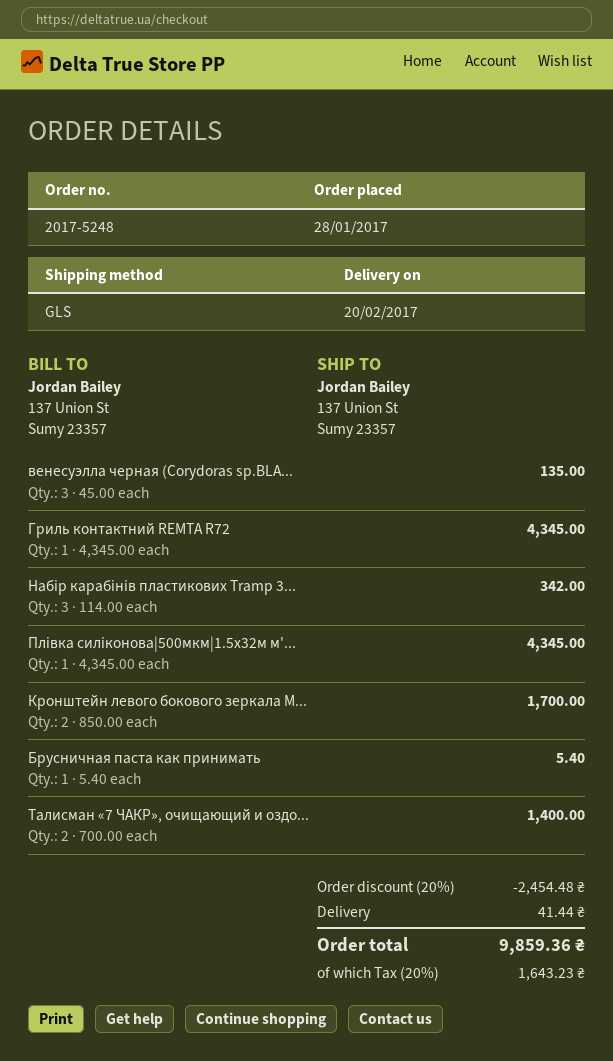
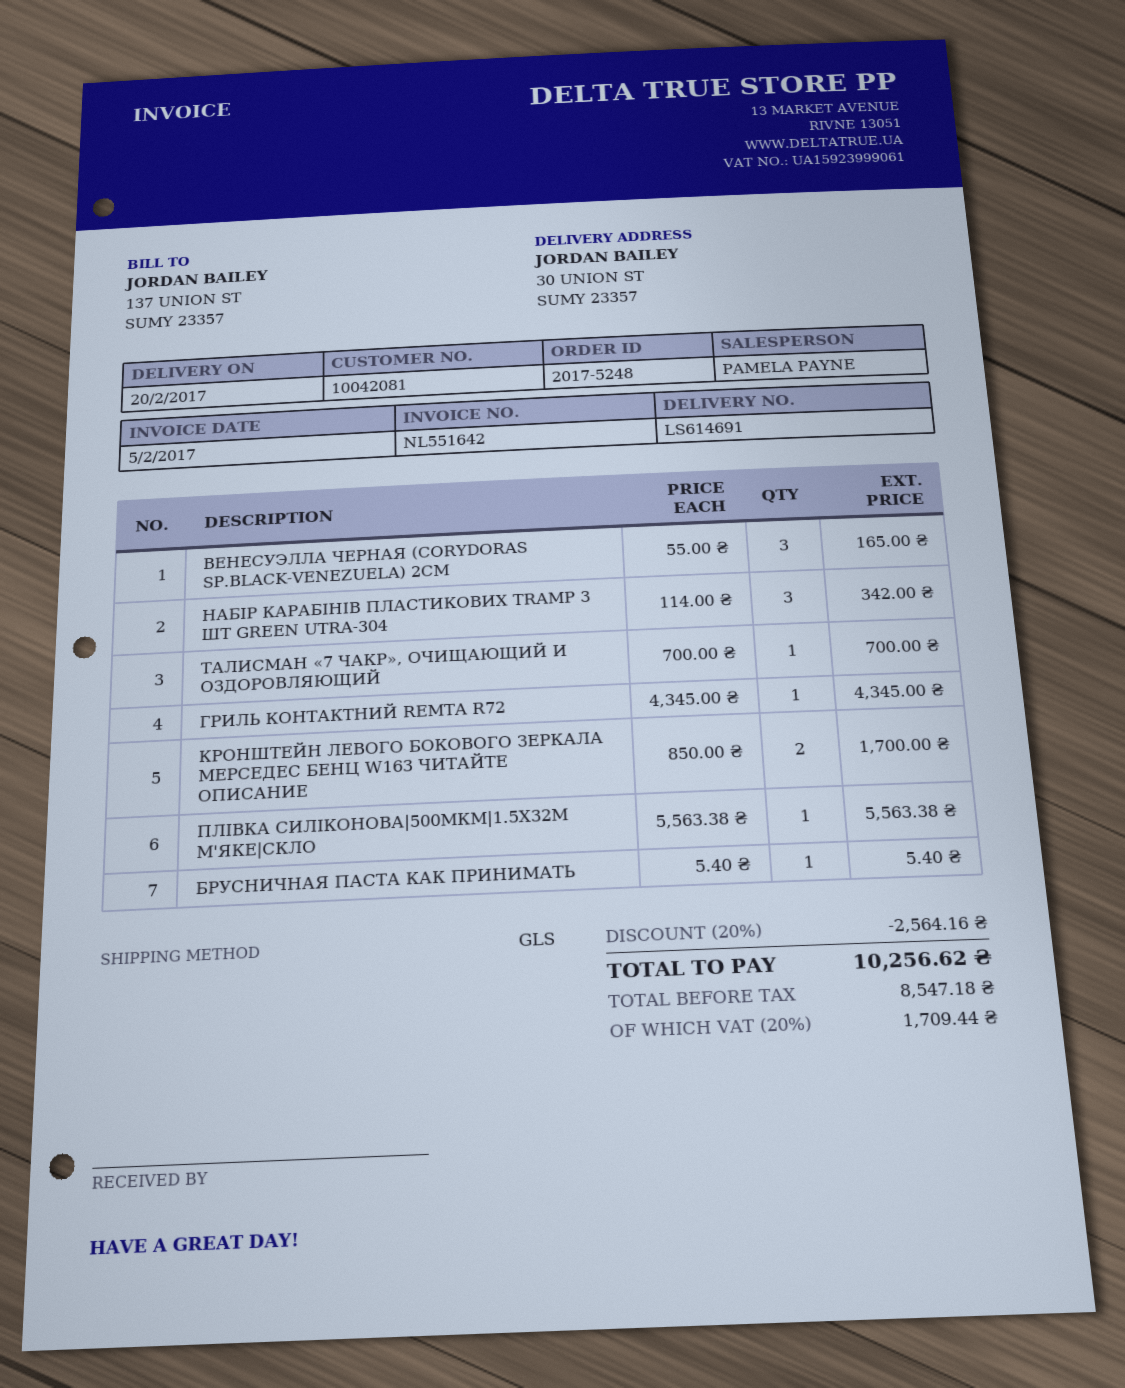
ship to: 137 Union St, Sumy 23357 -> 30 UNION ST, SUMY 23357
венесуэлла черная (Corydoras sp.BLA...: 3 x 45.00 = 135.00 -> 3 x 55.00 = 165.00
Плівка силіконова|500мкм|1.5х32м м'...: 1 x 4345.00 = 4345.00 -> 1 x 5563.38 = 5563.38
Талисман «7 ЧАКР», очищающий и оздо...: 2 x 700.00 = 1400.00 -> 1 x 700.00 = 700.00
discount: 20% = 2454.48 -> 20% = 2564.16
shipping: 41.44 -> none
tax: 20% = 1643.23 -> 20% = 1709.44
total: 9859.36 -> 10256.62

